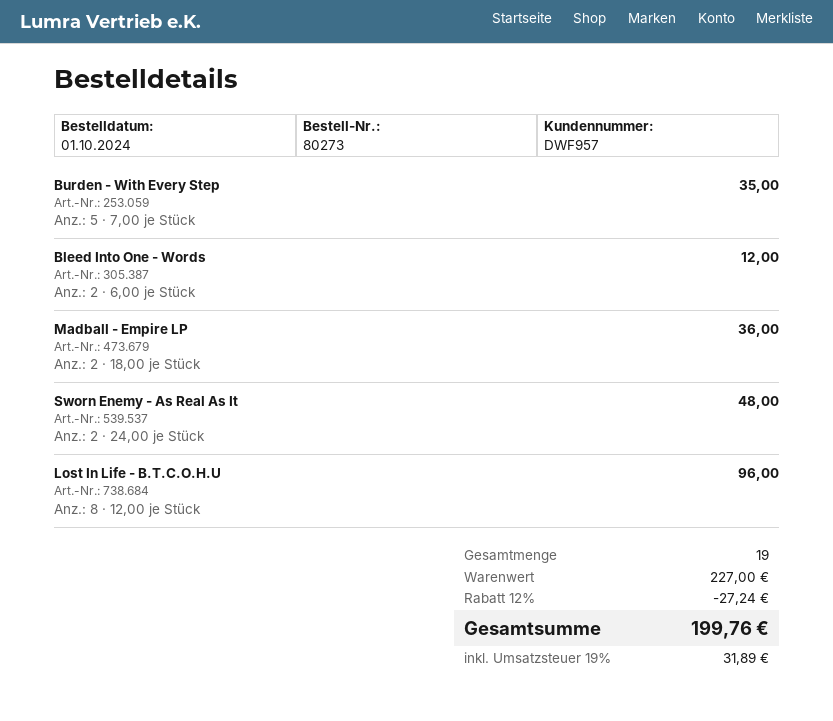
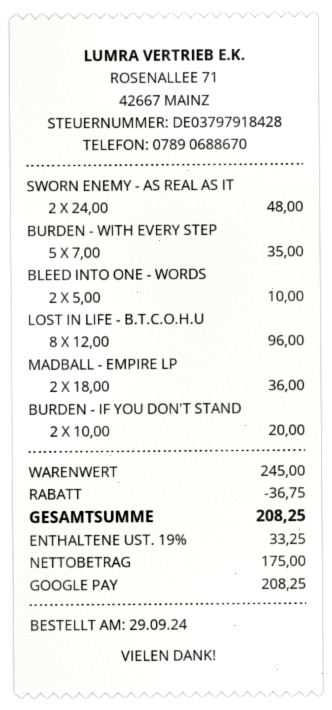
order date: 2024-10-01 -> 2024-09-29
Bleed Into One - Words: 2 x 6.00 = 12.00 -> 2 x 5.00 = 10.00
BURDEN - IF YOU DON'T STAND: none -> 2 x 10.00 = 20.00
subtotal: 227.00 -> 245.00
discount: 27.24 -> 36.75
tax: 19% = 31.89 -> 19% = 33.25
total: 199.76 -> 208.25

